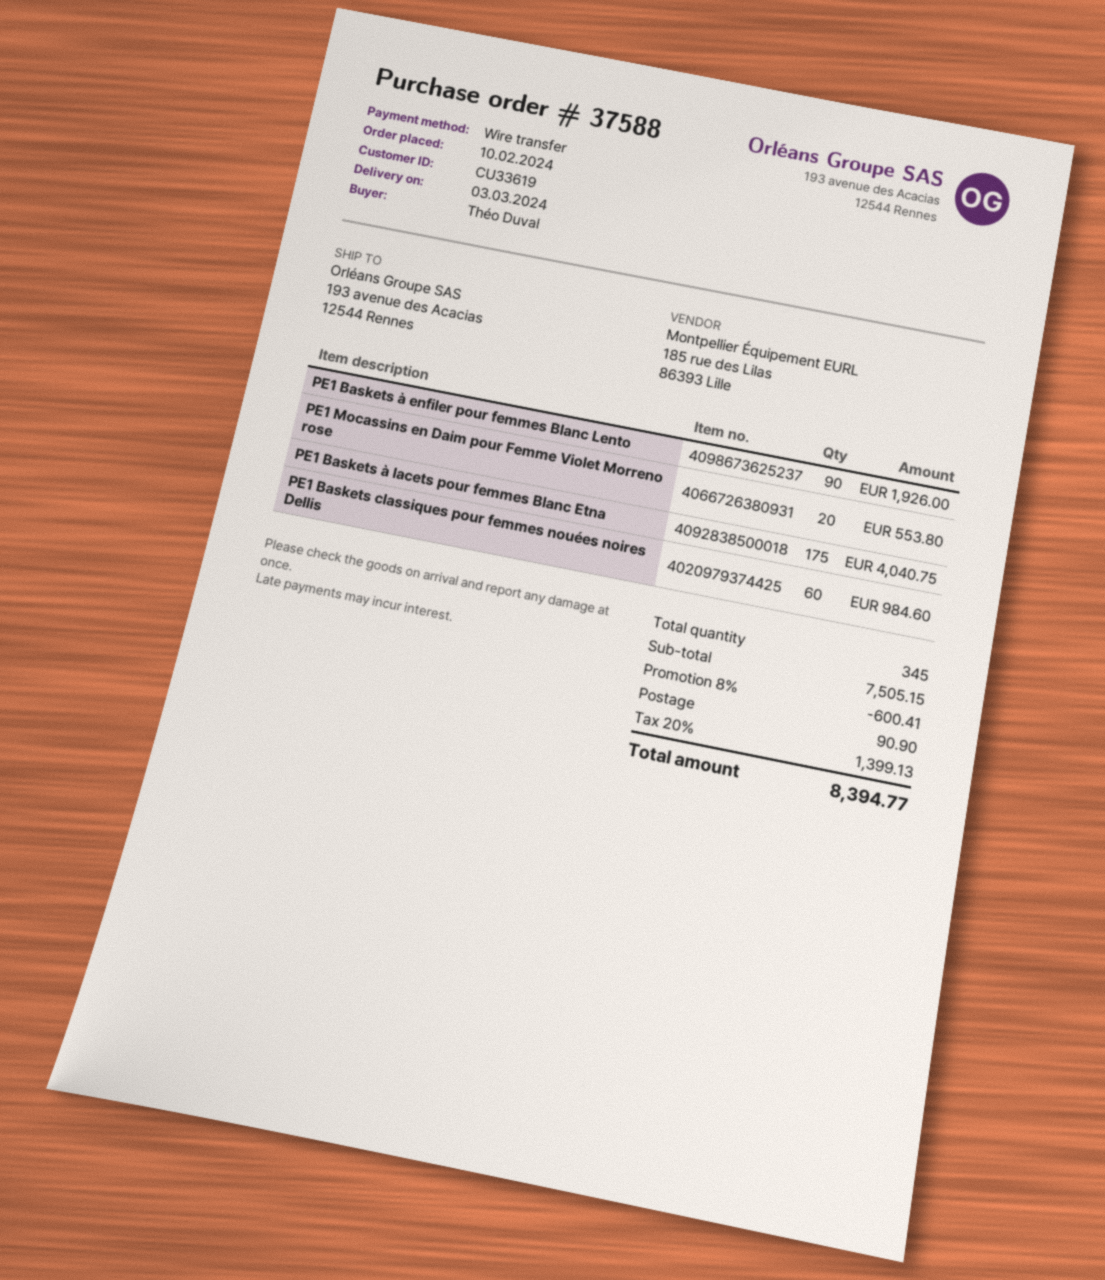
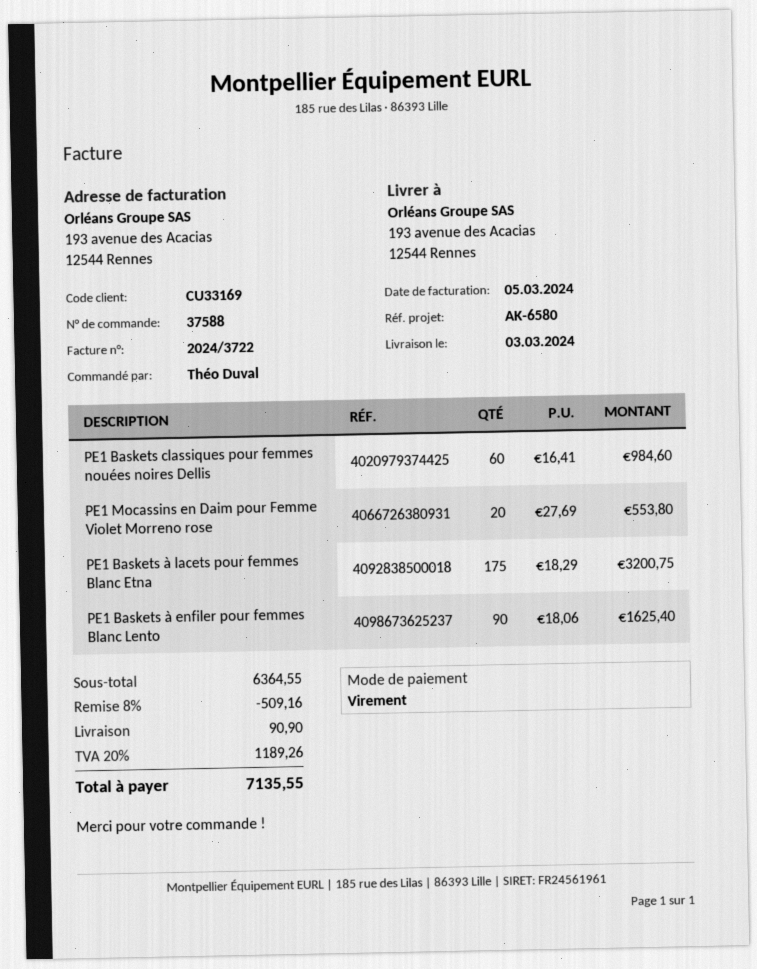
customer number: CU33619 -> CU33169
PE1 Baskets à enfiler pour femmes Blanc Lento: 90 for 1926.00 -> 90 for 1625.40
PE1 Baskets à lacets pour femmes Blanc Etna: 175 for 4040.75 -> 175 for 3200.75
subtotal: 7505.15 -> 6364.55
discount: 8% = 600.41 -> 8% = 509.16
tax: 20% = 1399.13 -> 20% = 1189.26
total: 8394.77 -> 7135.55

